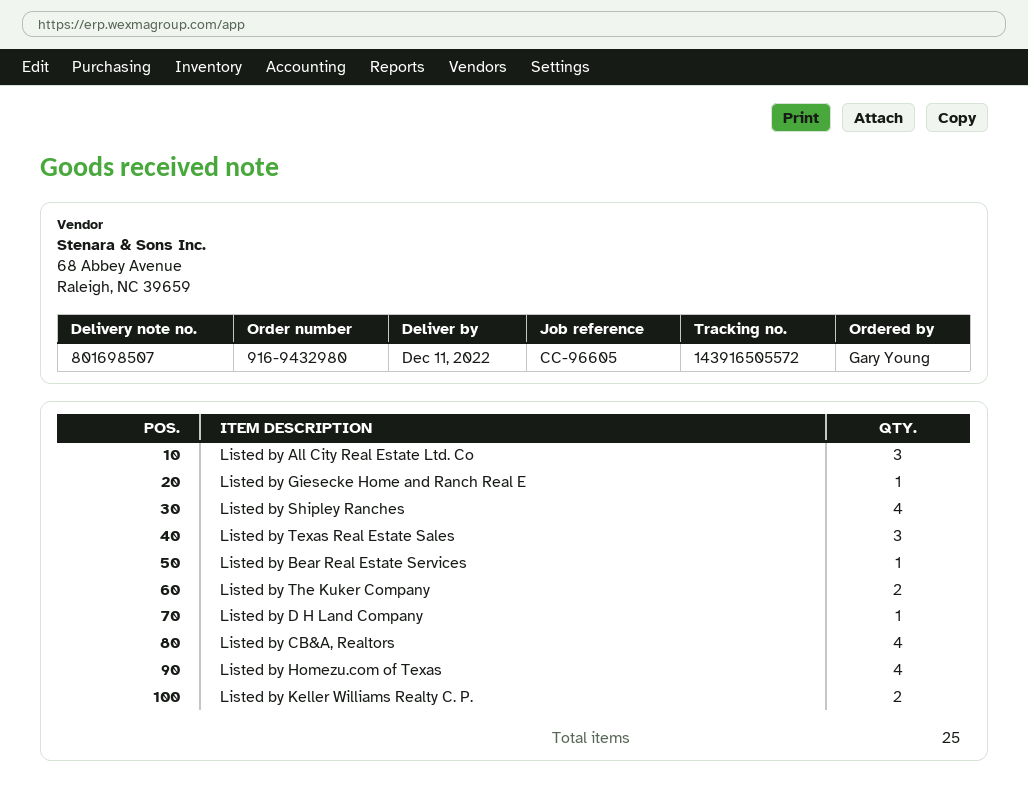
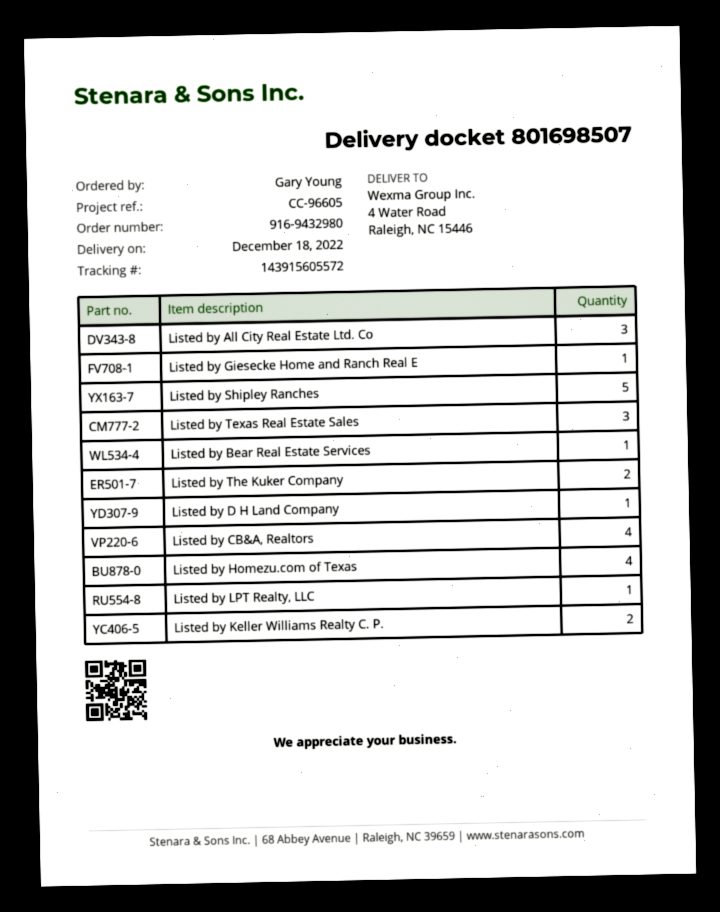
delivery date: 2022-12-11 -> 2022-12-18
tracking number: 143916505572 -> 143915605572
Listed by Shipley Ranches: 4 -> 5
Listed by LPT Realty, LLC: none -> 1

